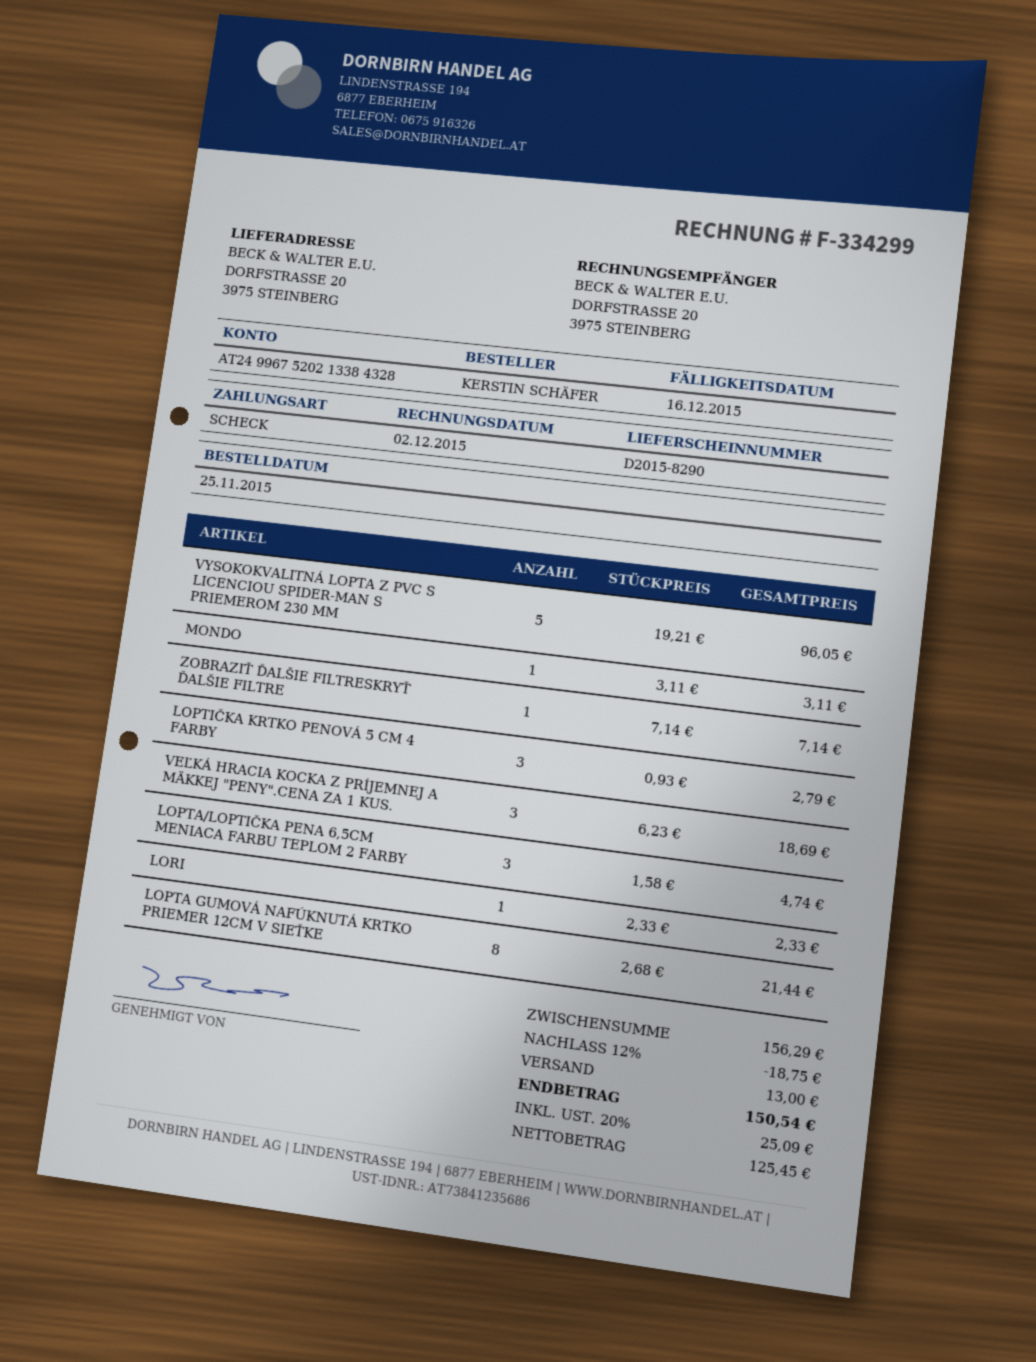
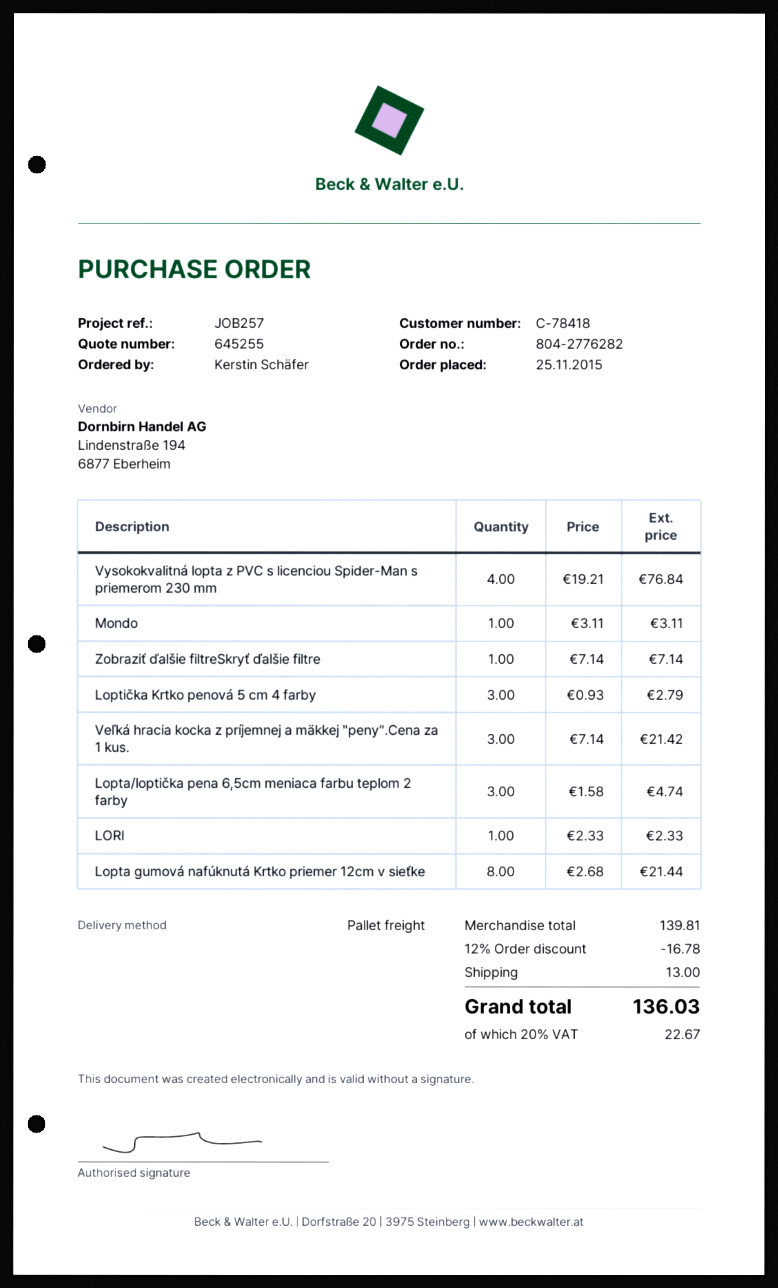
VYSOKOKVALITNÁ LOPTA Z PVC S LICENCIOU SPIDER-MAN S PRIEMEROM 230 MM: 5 x 19.21 = 96.05 -> 4 x 19.21 = 76.84
VEĽKÁ HRACIA KOCKA Z PRÍJEMNEJ A MÄKKEJ "PENY".CENA ZA 1 KUS.: 3 x 6.23 = 18.69 -> 3 x 7.14 = 21.42
subtotal: 156.29 -> 139.81
discount: 12% = 18.75 -> 12% = 16.78
tax: 20% = 25.09 -> 20% = 22.67
total: 150.54 -> 136.03

